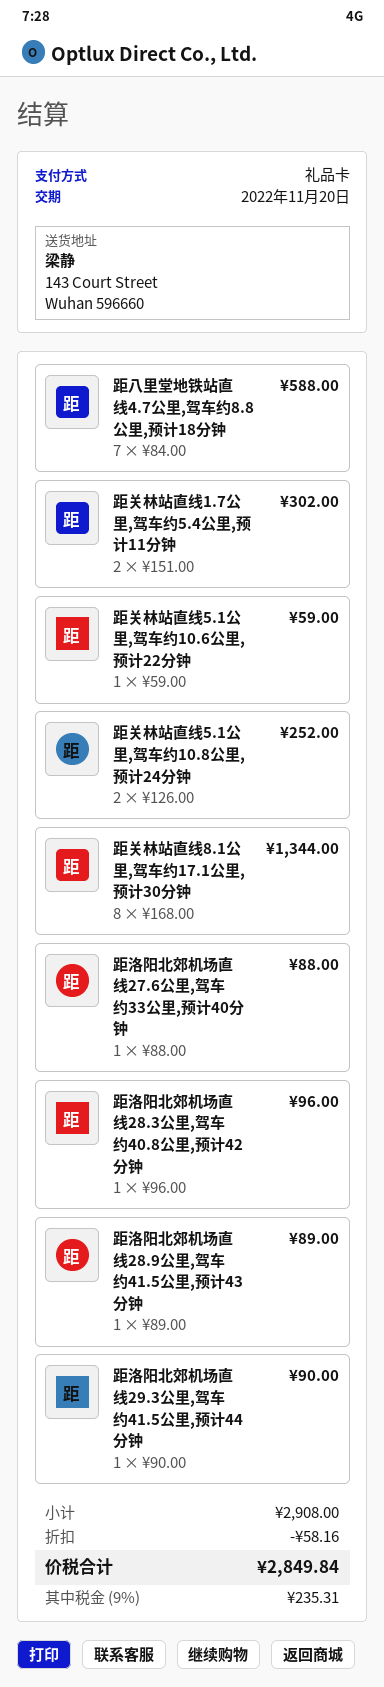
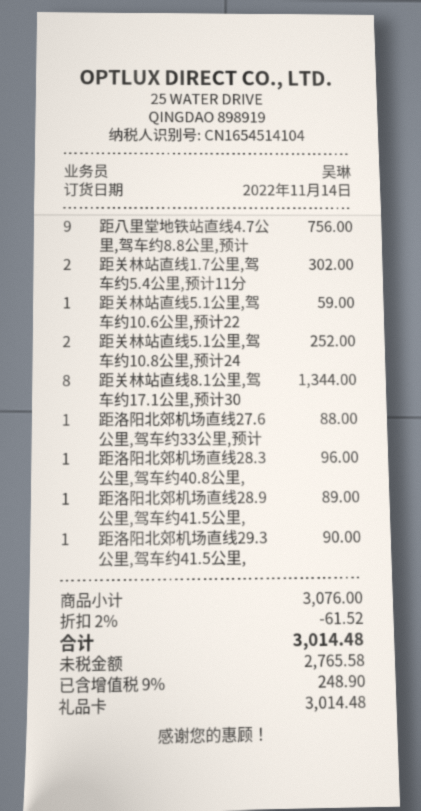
距八里堂地铁站直线4.7公里,驾车约8.8公里,预计18分钟: 7 for 588.00 -> 9 for 756.00
subtotal: 2908.00 -> 3076.00
discount: 58.16 -> 61.52
tax: 9% = 235.31 -> 9% = 248.90
total: 2849.84 -> 3014.48

